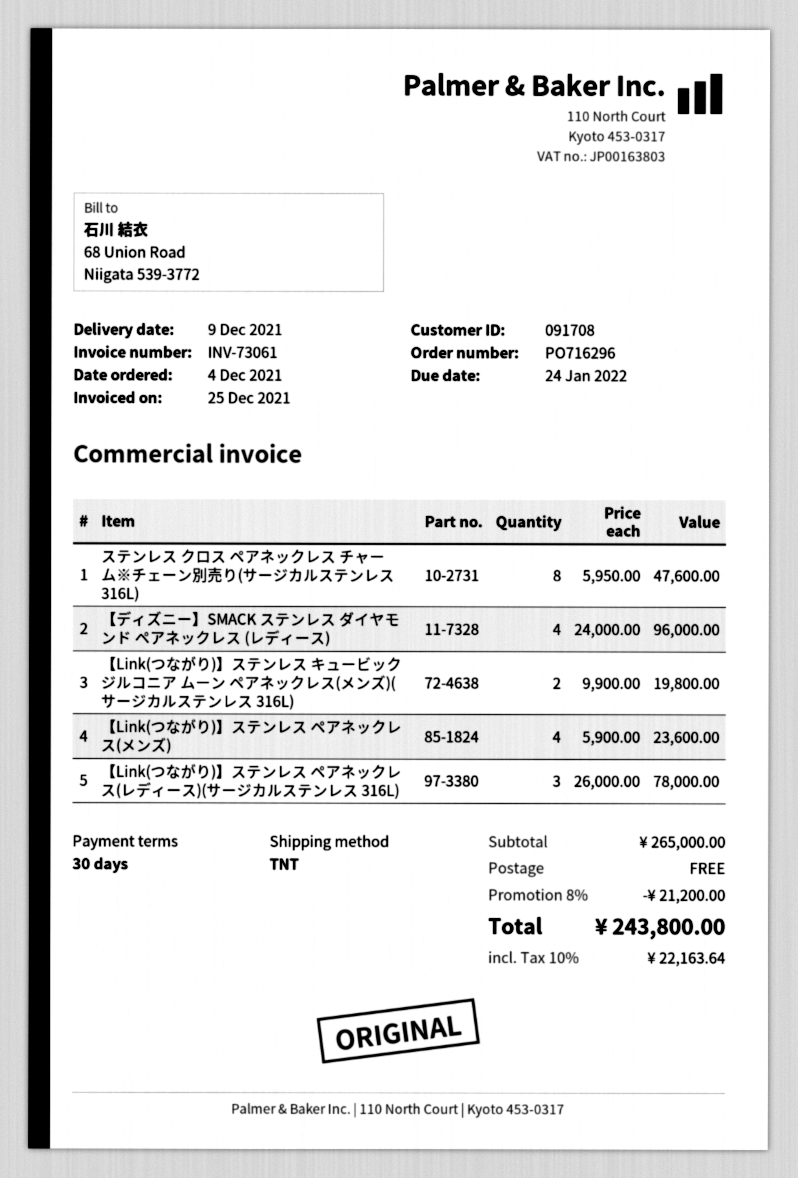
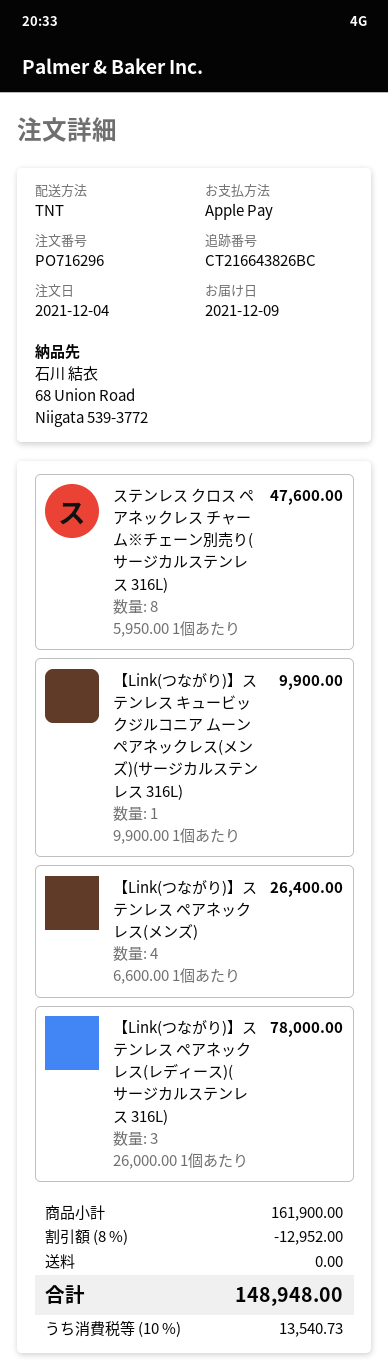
【ディズニー】SMACK ステンレス ダイヤモンド ペアネックレス (レディース): 4 x 24000.00 = 96000.00 -> none
【Link(つながり)】ステンレス キュービックジルコニア ムーン ペアネックレス(メンズ)(サージカルステンレス 316L): 2 x 9900.00 = 19800.00 -> 1 x 9900.00 = 9900.00
【Link(つながり)】ステンレス ペアネックレス(メンズ): 4 x 5900.00 = 23600.00 -> 4 x 6600.00 = 26400.00
subtotal: 265000.00 -> 161900.00
discount: 8% = 21200.00 -> 8% = 12952.00
tax: 10% = 22163.64 -> 10% = 13540.73
total: 243800.00 -> 148948.00

